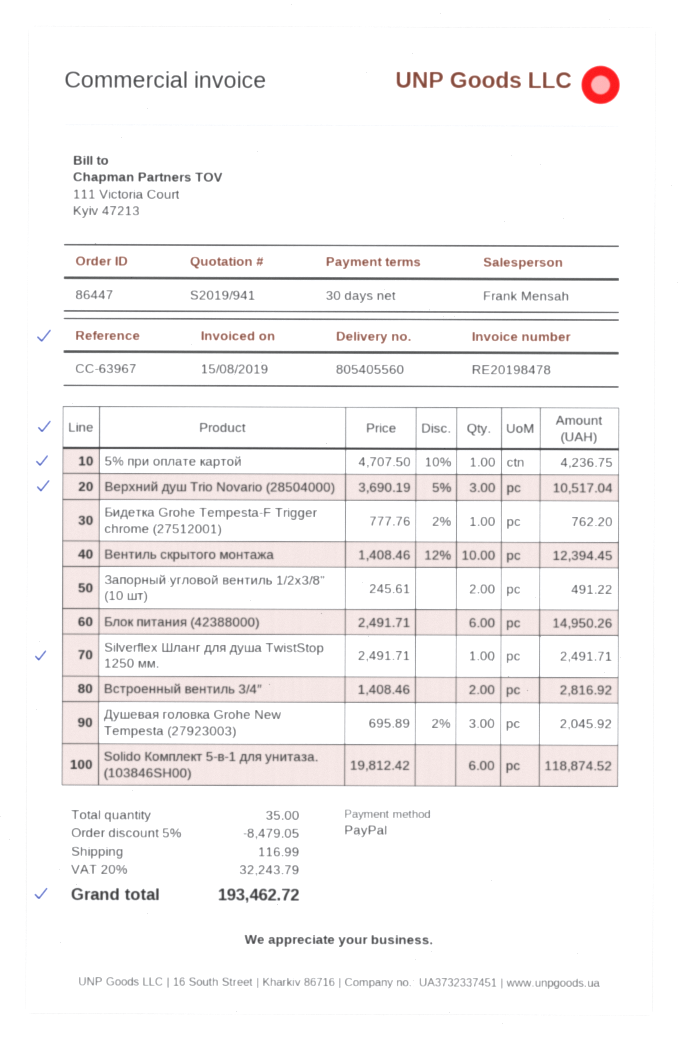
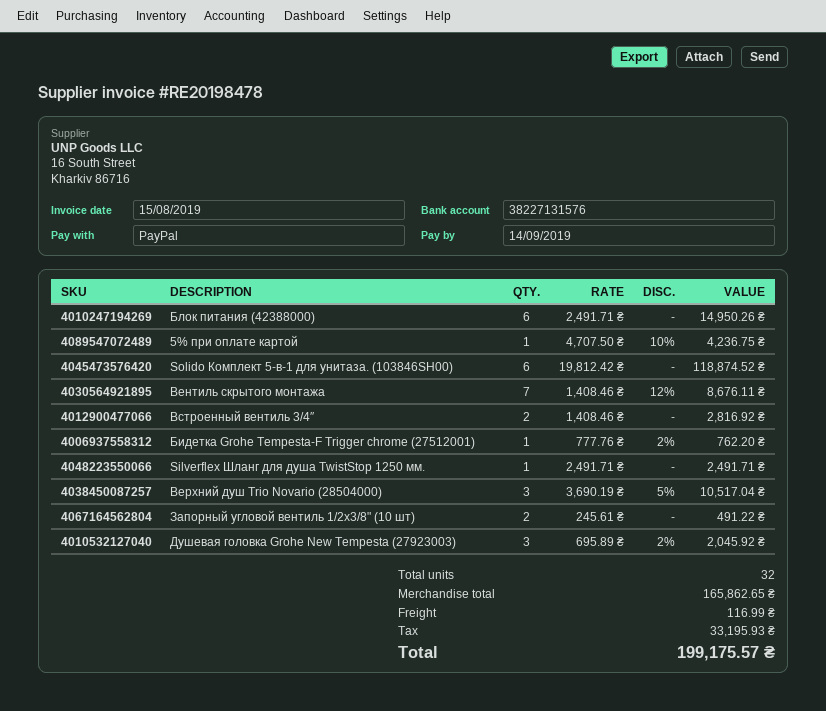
Вентиль скрытого монтажа: 10 x 1408.46 - 12% = 12394.45 -> 7 x 1408.46 - 12% = 8676.11
total quantity: 35 -> 32
discount: 5% = 8479.05 -> none
tax: 32243.79 -> 33195.93
total: 193462.72 -> 199175.57

